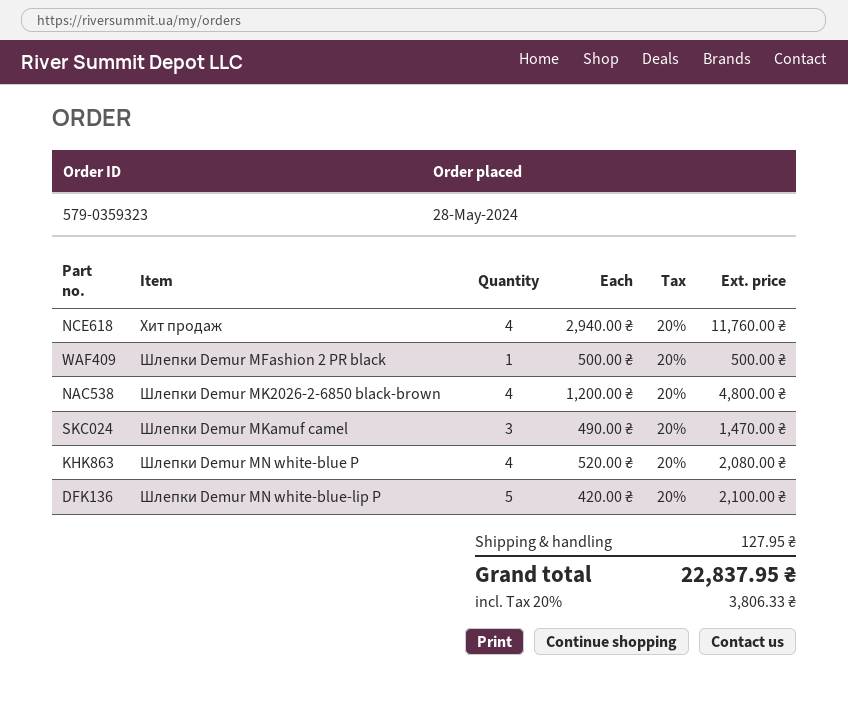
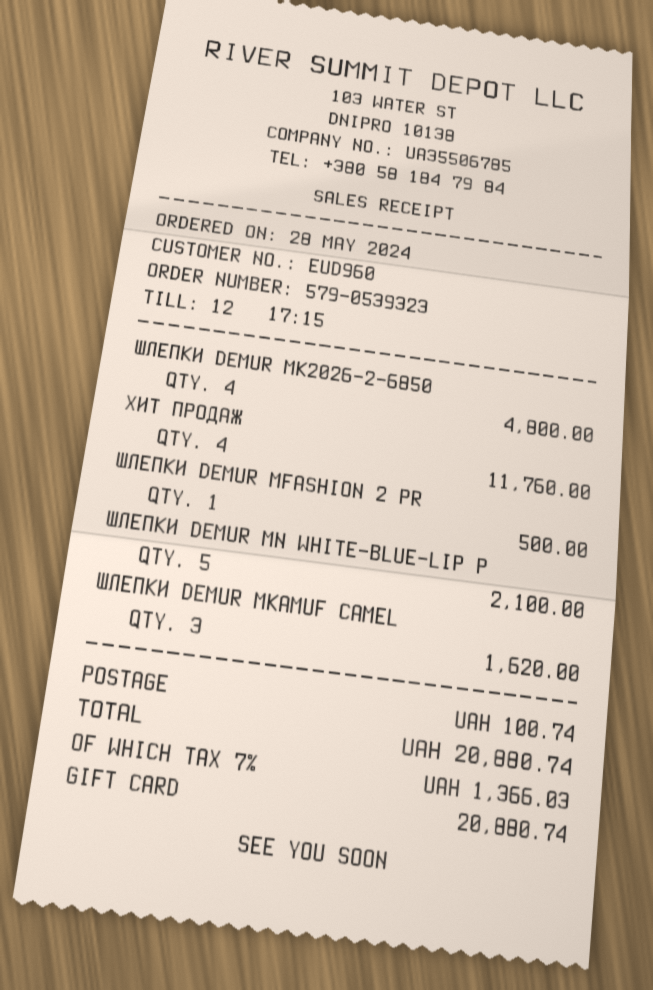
order number: 579-0359323 -> 579-0539323
Шлепки Demur MKamuf camel: 3 for 1470.00 -> 3 for 1620.00
Шлепки Demur MN white-blue P: 4 for 2080.00 -> none
shipping: 127.95 -> 100.74
tax: 20% = 3806.33 -> 7% = 1366.03
total: 22837.95 -> 20880.74

